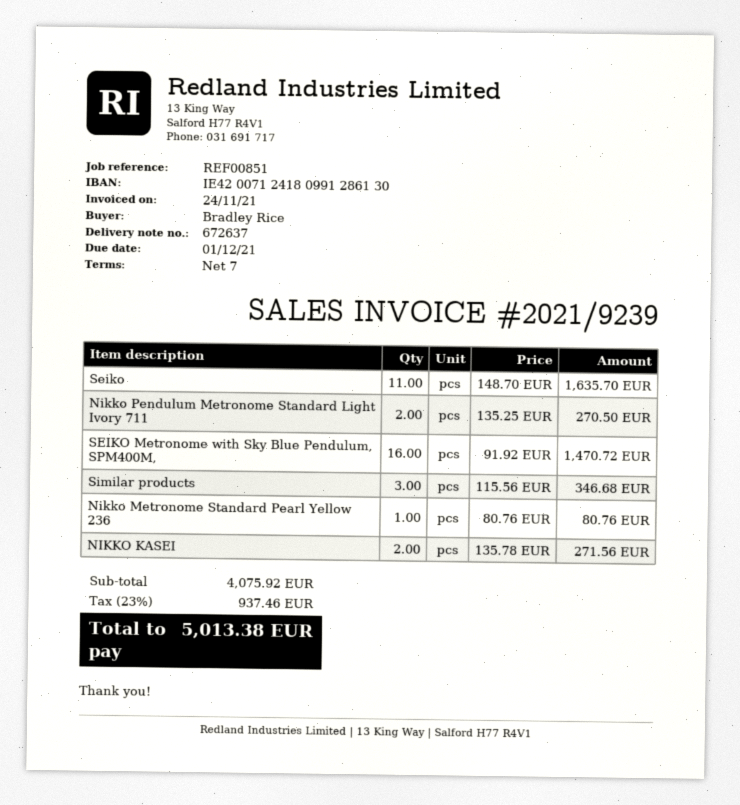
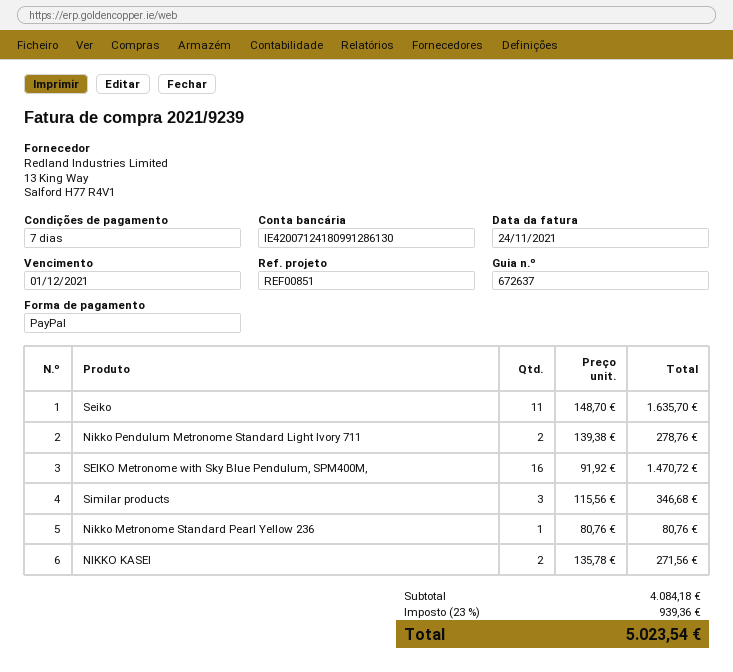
Nikko Pendulum Metronome Standard Light Ivory 711: 2 x 135.25 = 270.50 -> 2 x 139.38 = 278.76
subtotal: 4075.92 -> 4084.18
tax: 23% = 937.46 -> 23% = 939.36
total: 5013.38 -> 5023.54

